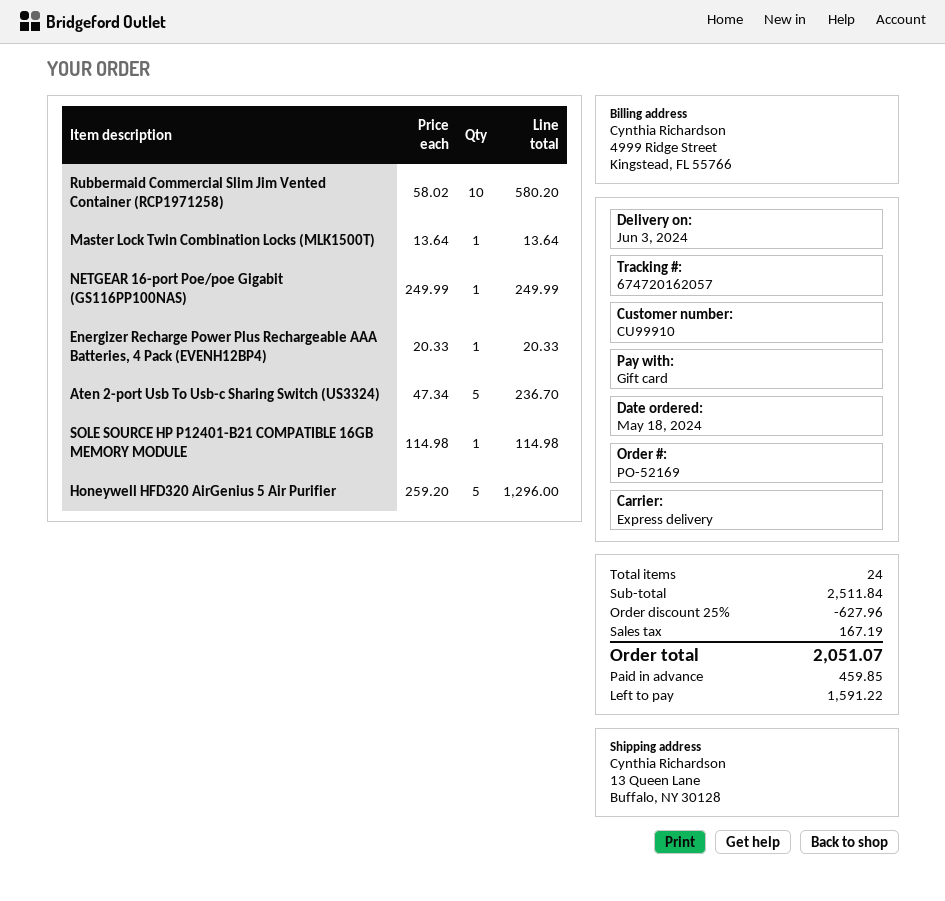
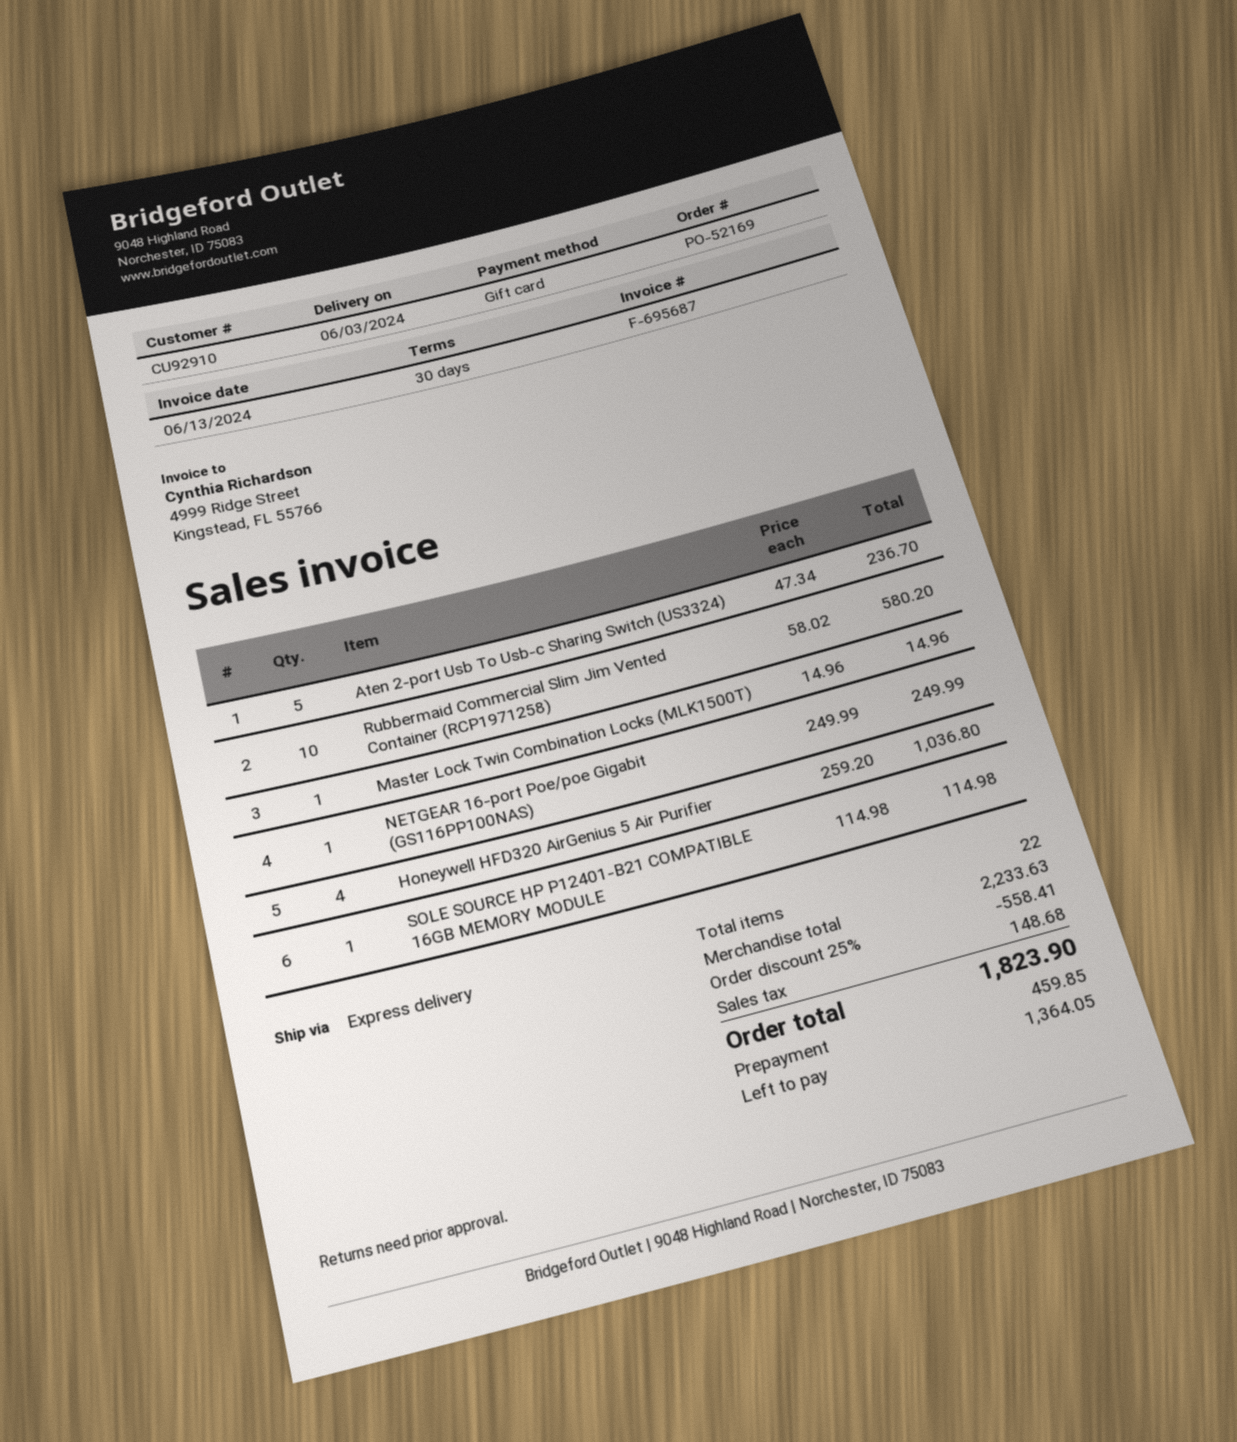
customer number: CU99910 -> CU92910
Master Lock Twin Combination Locks (MLK1500T): 1 x 13.64 = 13.64 -> 1 x 14.96 = 14.96
Energizer Recharge Power Plus Rechargeable AAA Batteries, 4 Pack (EVENH12BP4): 1 x 20.33 = 20.33 -> none
Honeywell HFD320 AirGenius 5 Air Purifier: 5 x 259.20 = 1296.00 -> 4 x 259.20 = 1036.80
total quantity: 24 -> 22
subtotal: 2511.84 -> 2233.63
discount: 25% = 627.96 -> 25% = 558.41
tax: 167.19 -> 148.68
total: 2051.07 -> 1823.90
balance: 1591.22 -> 1364.05

